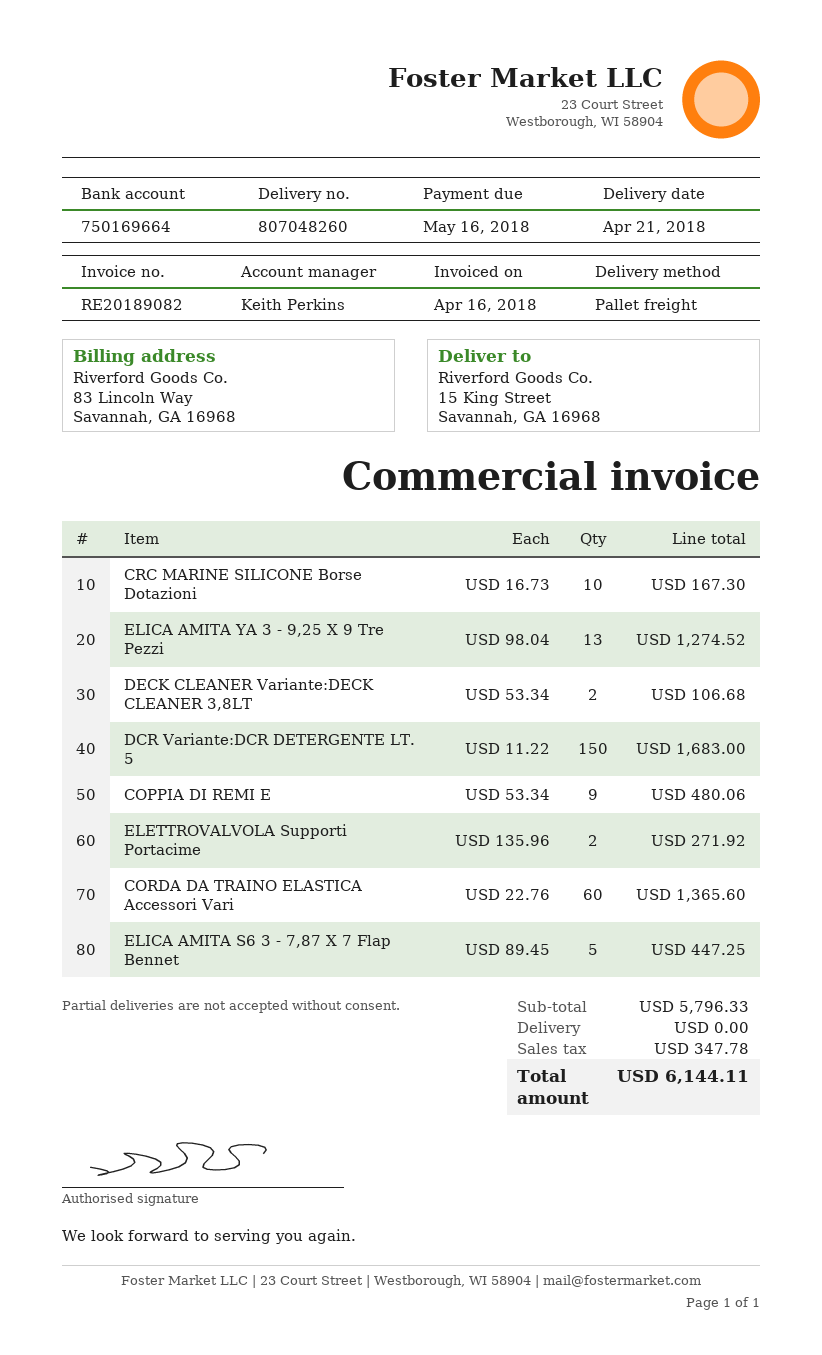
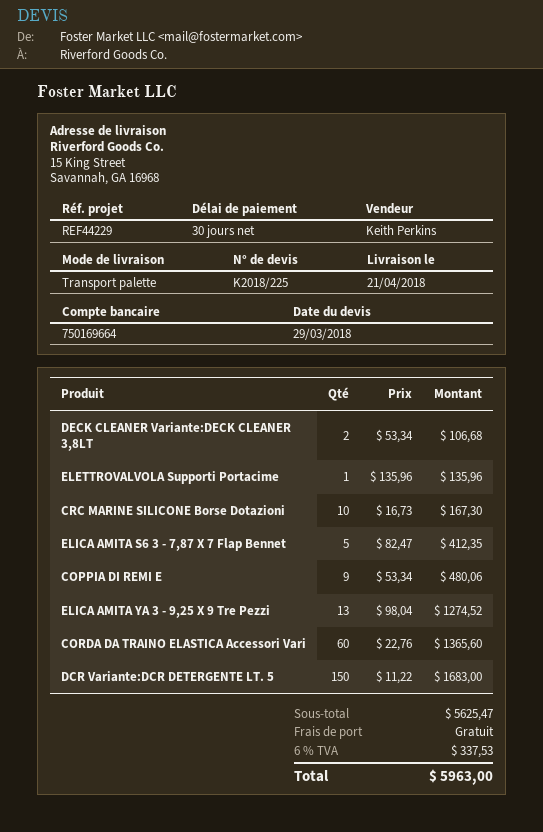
ELETTROVALVOLA Supporti Portacime: 2 x 135.96 = 271.92 -> 1 x 135.96 = 135.96
ELICA AMITA S6 3 - 7,87 X 7 Flap Bennet: 5 x 89.45 = 447.25 -> 5 x 82.47 = 412.35
subtotal: 5796.33 -> 5625.47
tax: 347.78 -> 337.53
total: 6144.11 -> 5963.00

